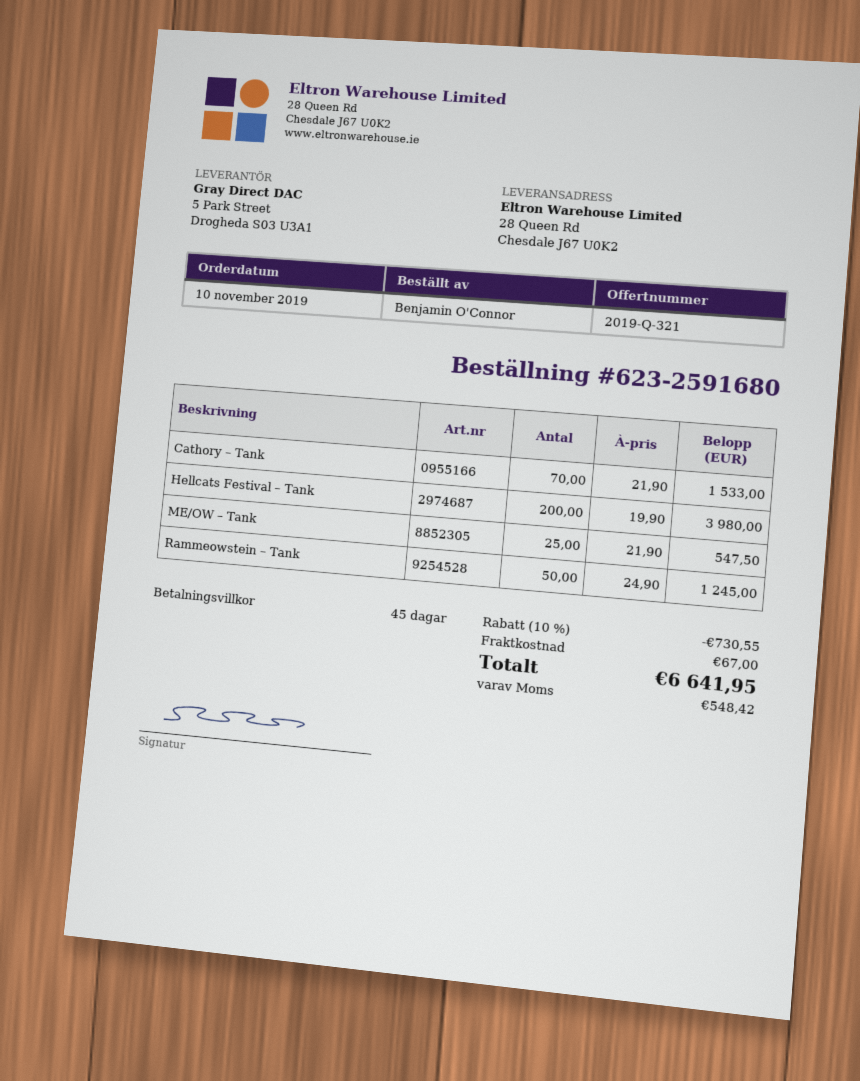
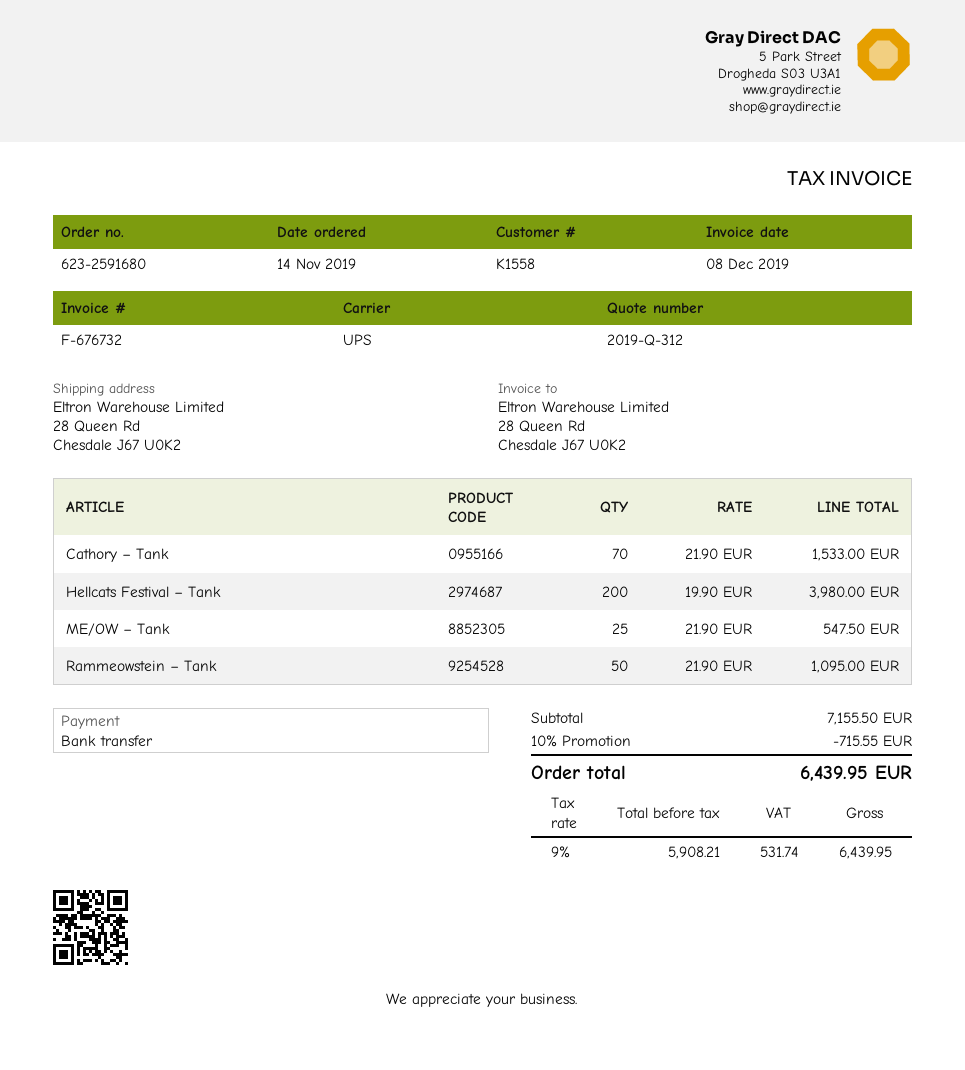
quote number: 2019-Q-321 -> 2019-Q-312
order date: 2019-11-10 -> 2019-11-14
Rammeowstein – Tank: 50 x 24.90 = 1245.00 -> 50 x 21.90 = 1095.00
discount: 10% = 730.55 -> 10% = 715.55
shipping: 67.00 -> none
tax: 548.42 -> 531.74
total: 6641.95 -> 6439.95

